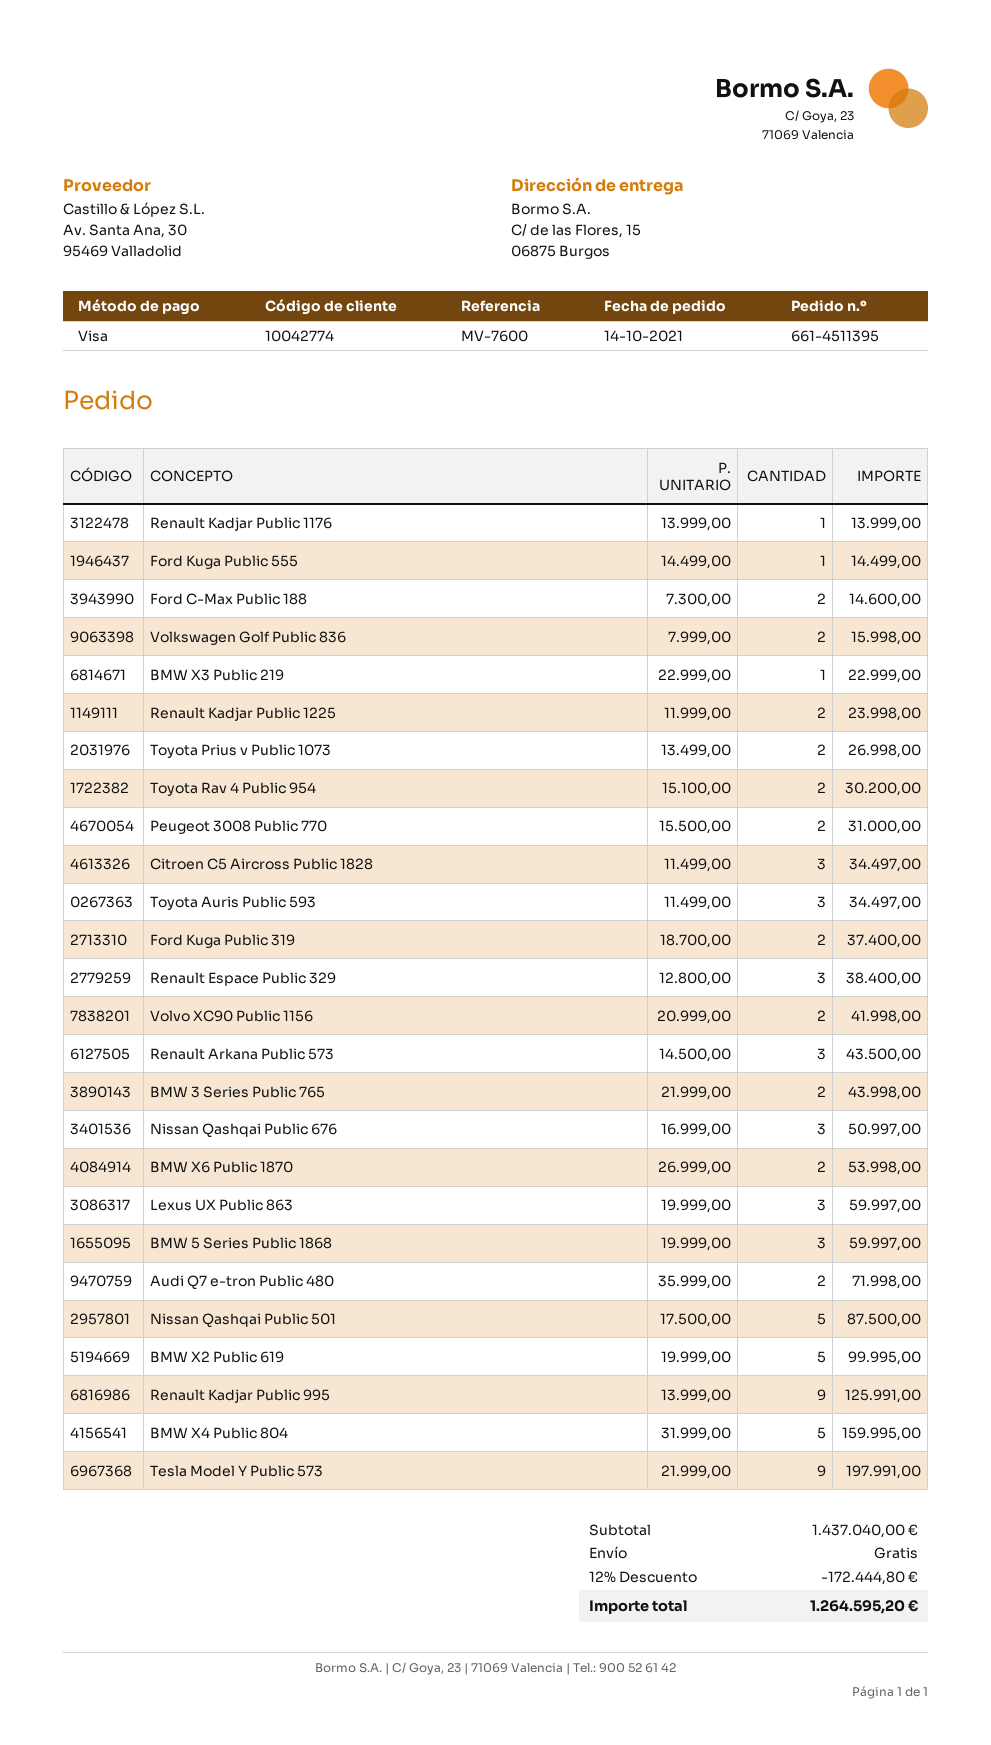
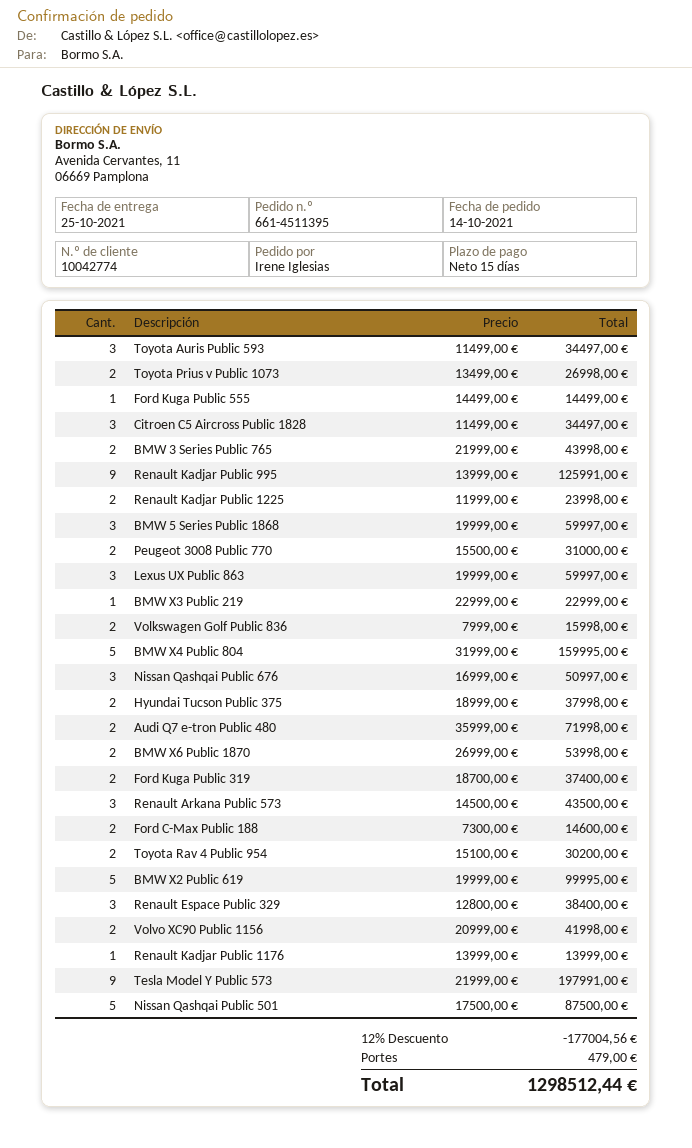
ship to: C/ de las Flores, 15, 06875 Burgos -> Avenida Cervantes, 11, 06669 Pamplona
Hyundai Tucson Public 375: none -> 2 x 18999.00 = 37998.00
discount: 12% = 172444.80 -> 12% = 177004.56
shipping: 0.00 -> 479.00
total: 1264595.20 -> 1298512.44

